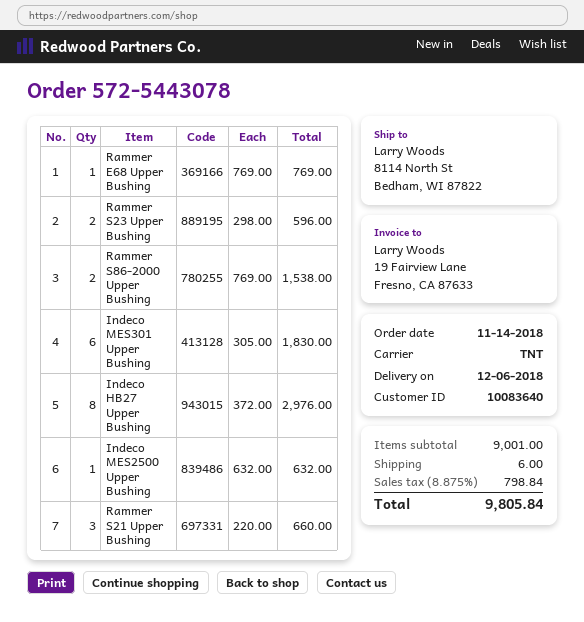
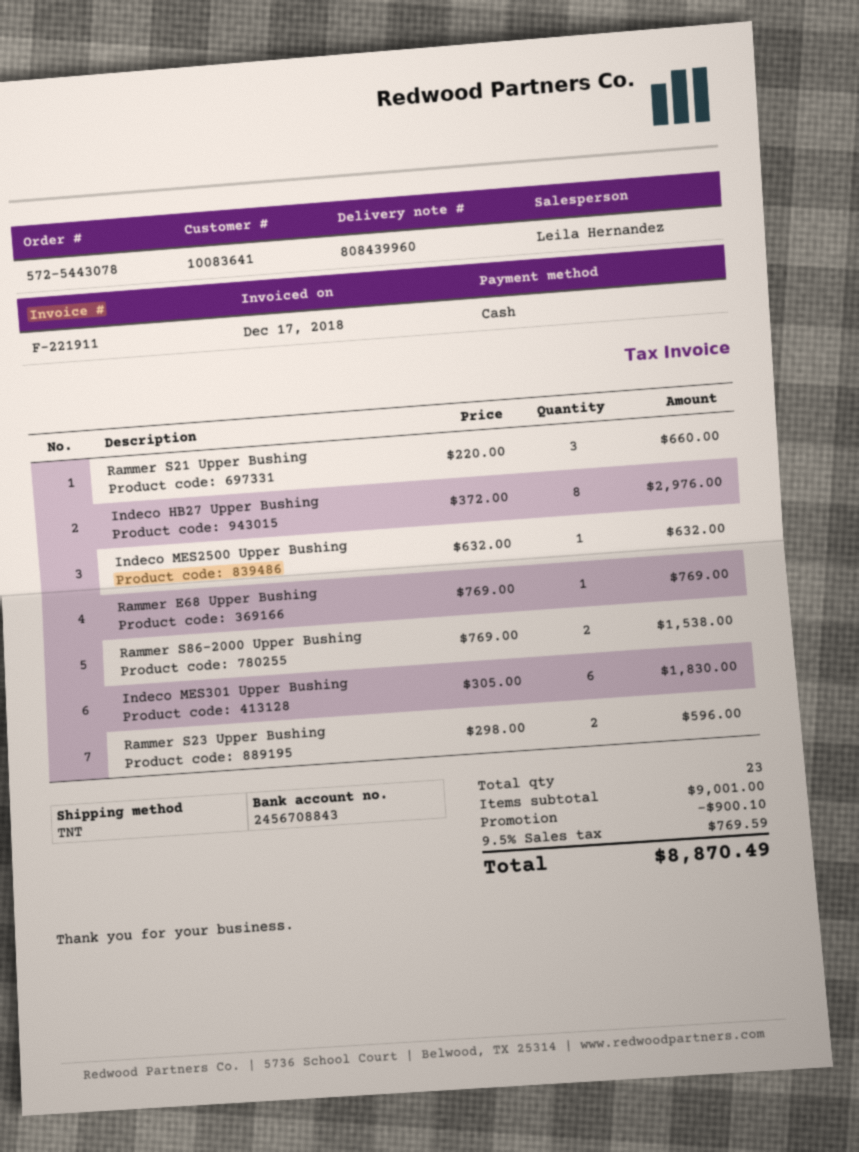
customer number: 10083640 -> 10083641
discount: none -> 900.10
shipping: 6.00 -> none
tax: 8.875% = 798.84 -> 9.5% = 769.59
total: 9805.84 -> 8870.49

